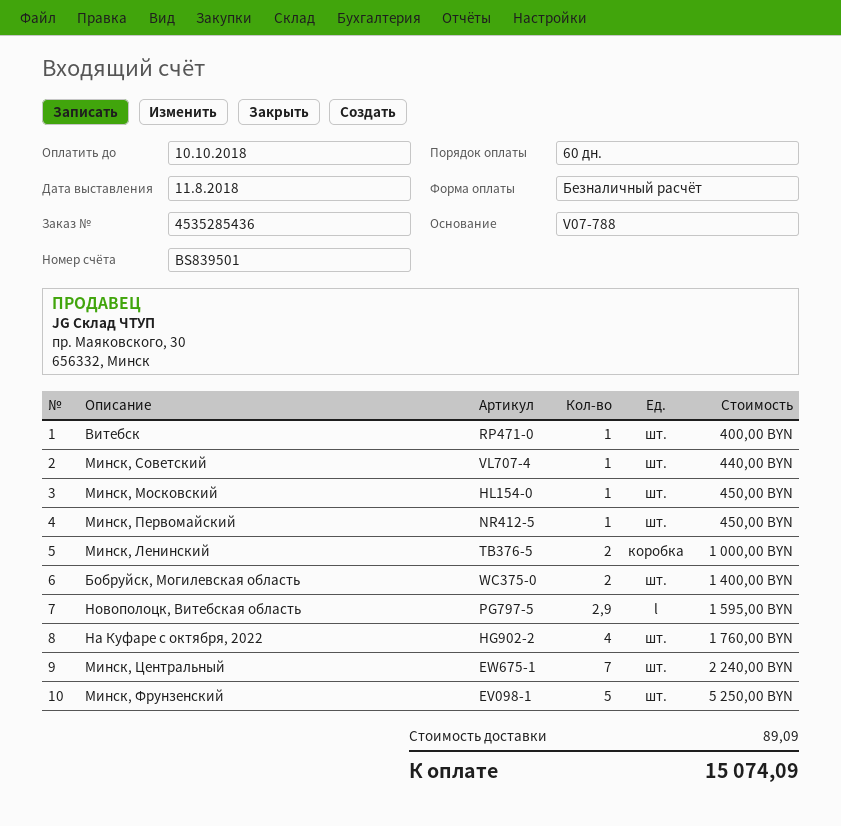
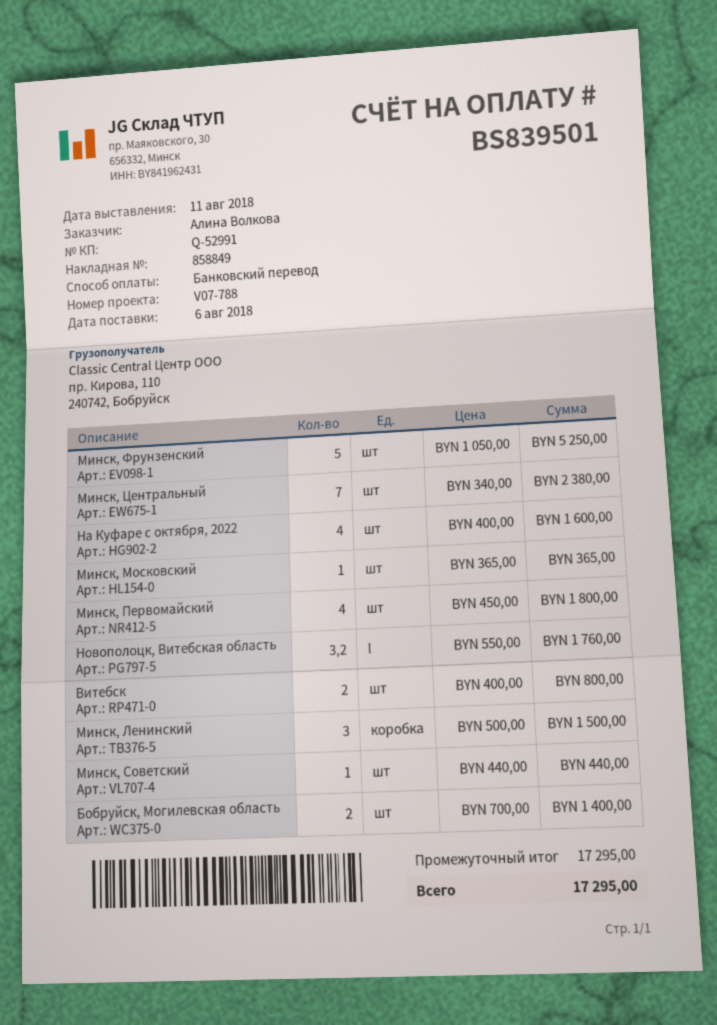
Витебск: 1 for 400.00 -> 2 for 800.00
Минск, Московский: 1 for 450.00 -> 1 for 365.00
Минск, Первомайский: 1 for 450.00 -> 4 for 1800.00
Минск, Ленинский: 2 for 1000.00 -> 3 for 1500.00
Новополоцк, Витебская область: 2.9 for 1595.00 -> 3.2 for 1760.00
На Куфаре с октября, 2022: 4 for 1760.00 -> 4 for 1600.00
Минск, Центральный: 7 for 2240.00 -> 7 for 2380.00
shipping: 89.09 -> none
total: 15074.09 -> 17295.00

